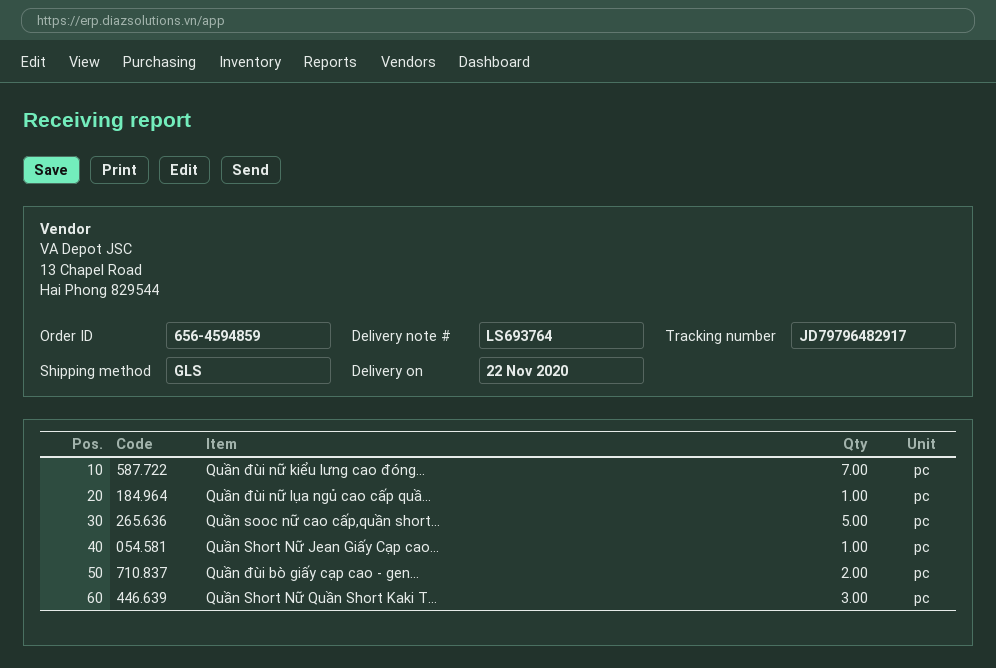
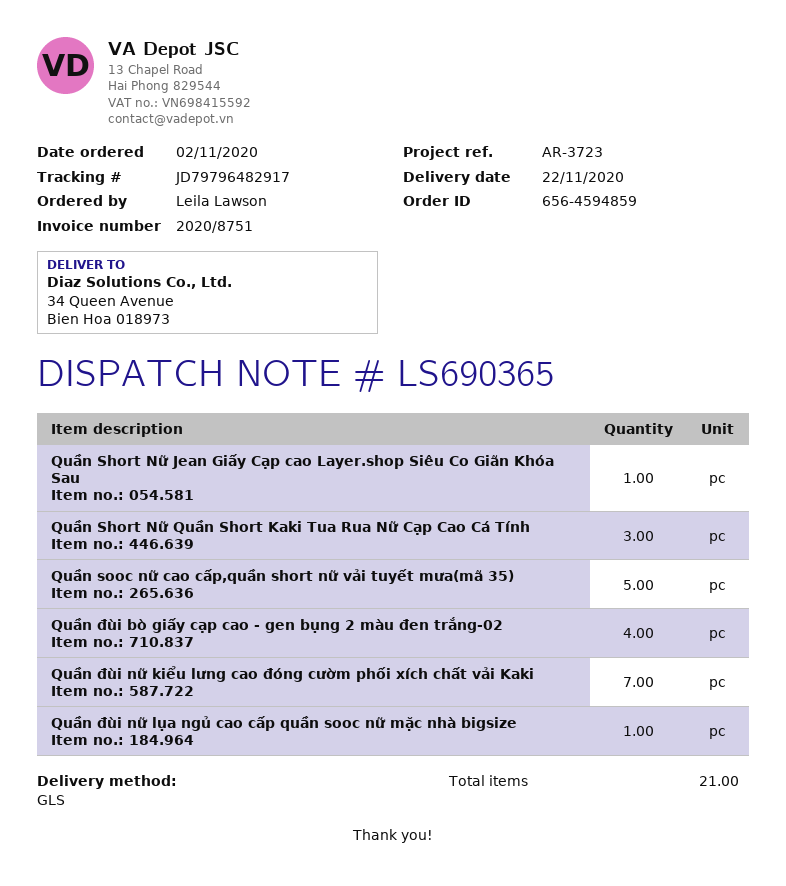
delivery note number: LS693764 -> LS690365
Quần đùi bò giấy cạp cao - gen...: 2 -> 4

